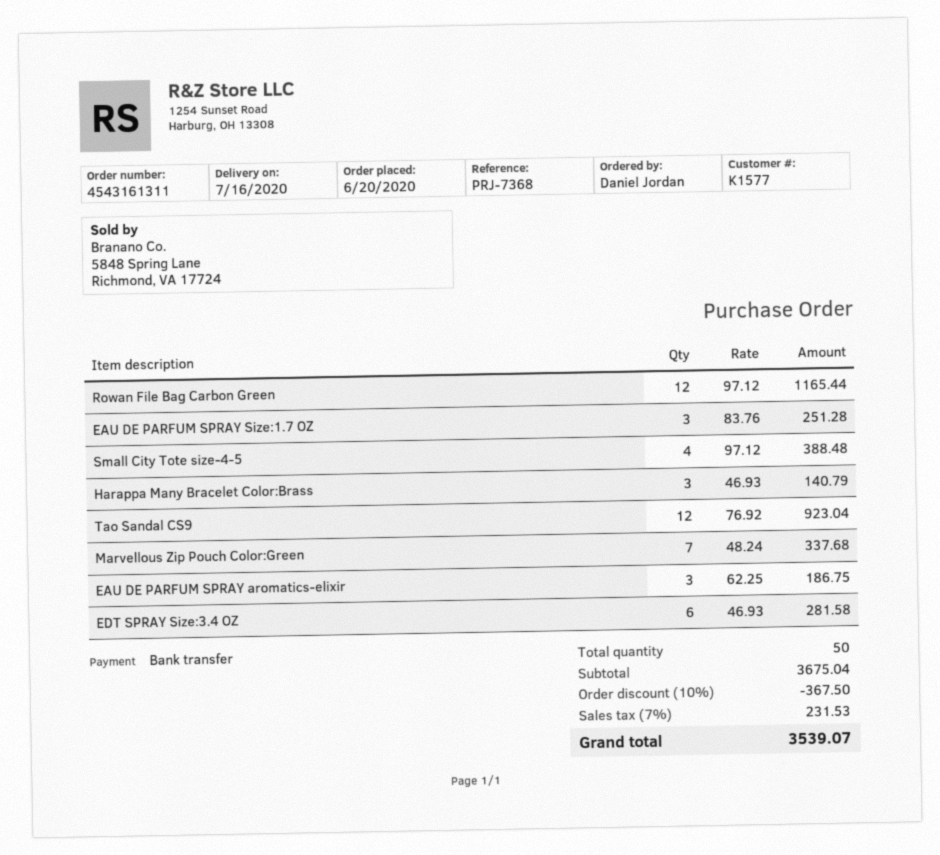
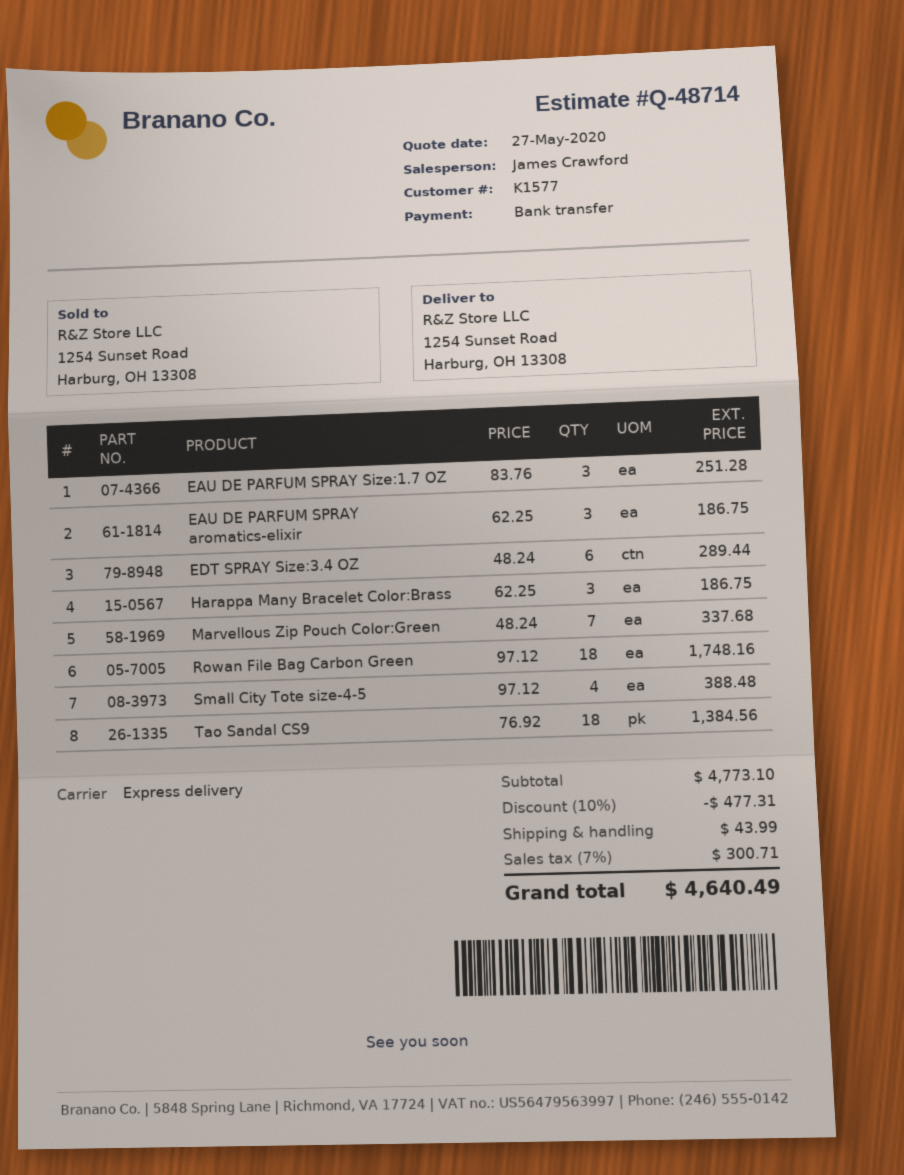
Rowan File Bag Carbon Green: 12 x 97.12 = 1165.44 -> 18 x 97.12 = 1748.16
Harappa Many Bracelet Color:Brass: 3 x 46.93 = 140.79 -> 3 x 62.25 = 186.75
Tao Sandal CS9: 12 x 76.92 = 923.04 -> 18 x 76.92 = 1384.56
EDT SPRAY Size:3.4 OZ: 6 x 46.93 = 281.58 -> 6 x 48.24 = 289.44
subtotal: 3675.04 -> 4773.10
discount: 10% = 367.50 -> 10% = 477.31
shipping: none -> 43.99
tax: 7% = 231.53 -> 7% = 300.71
total: 3539.07 -> 4640.49

